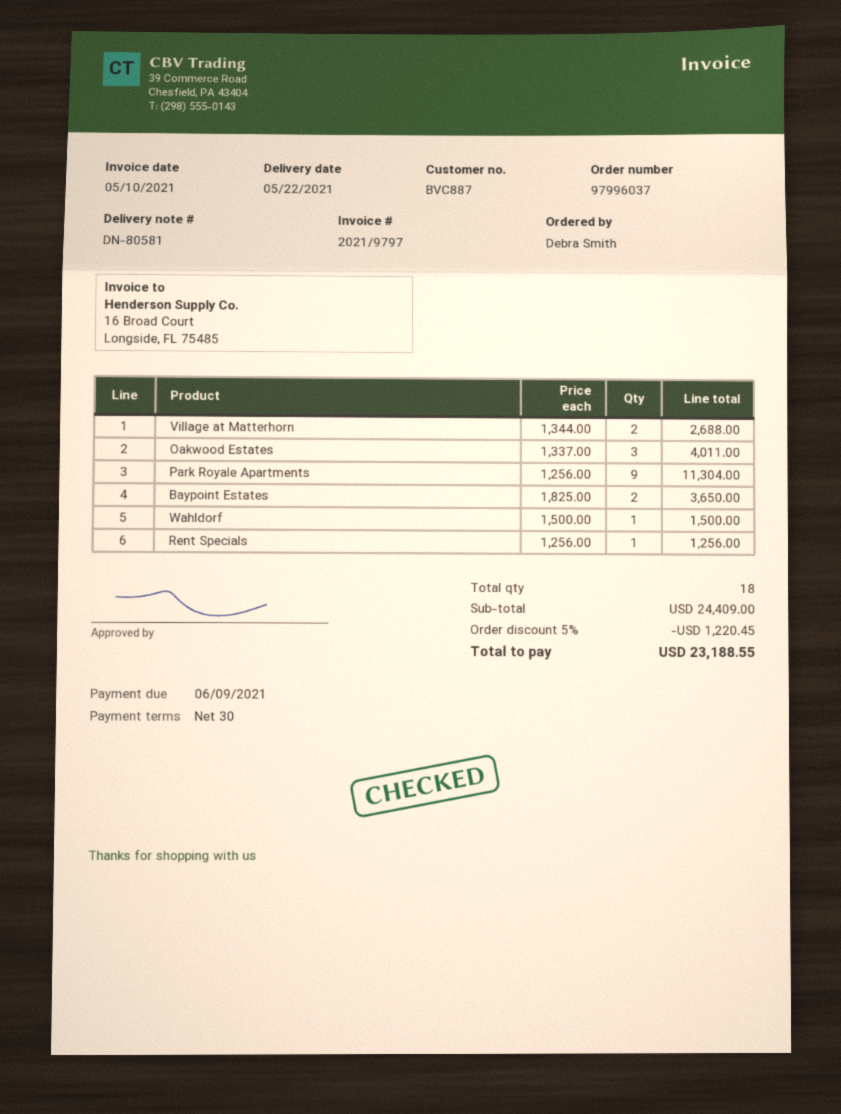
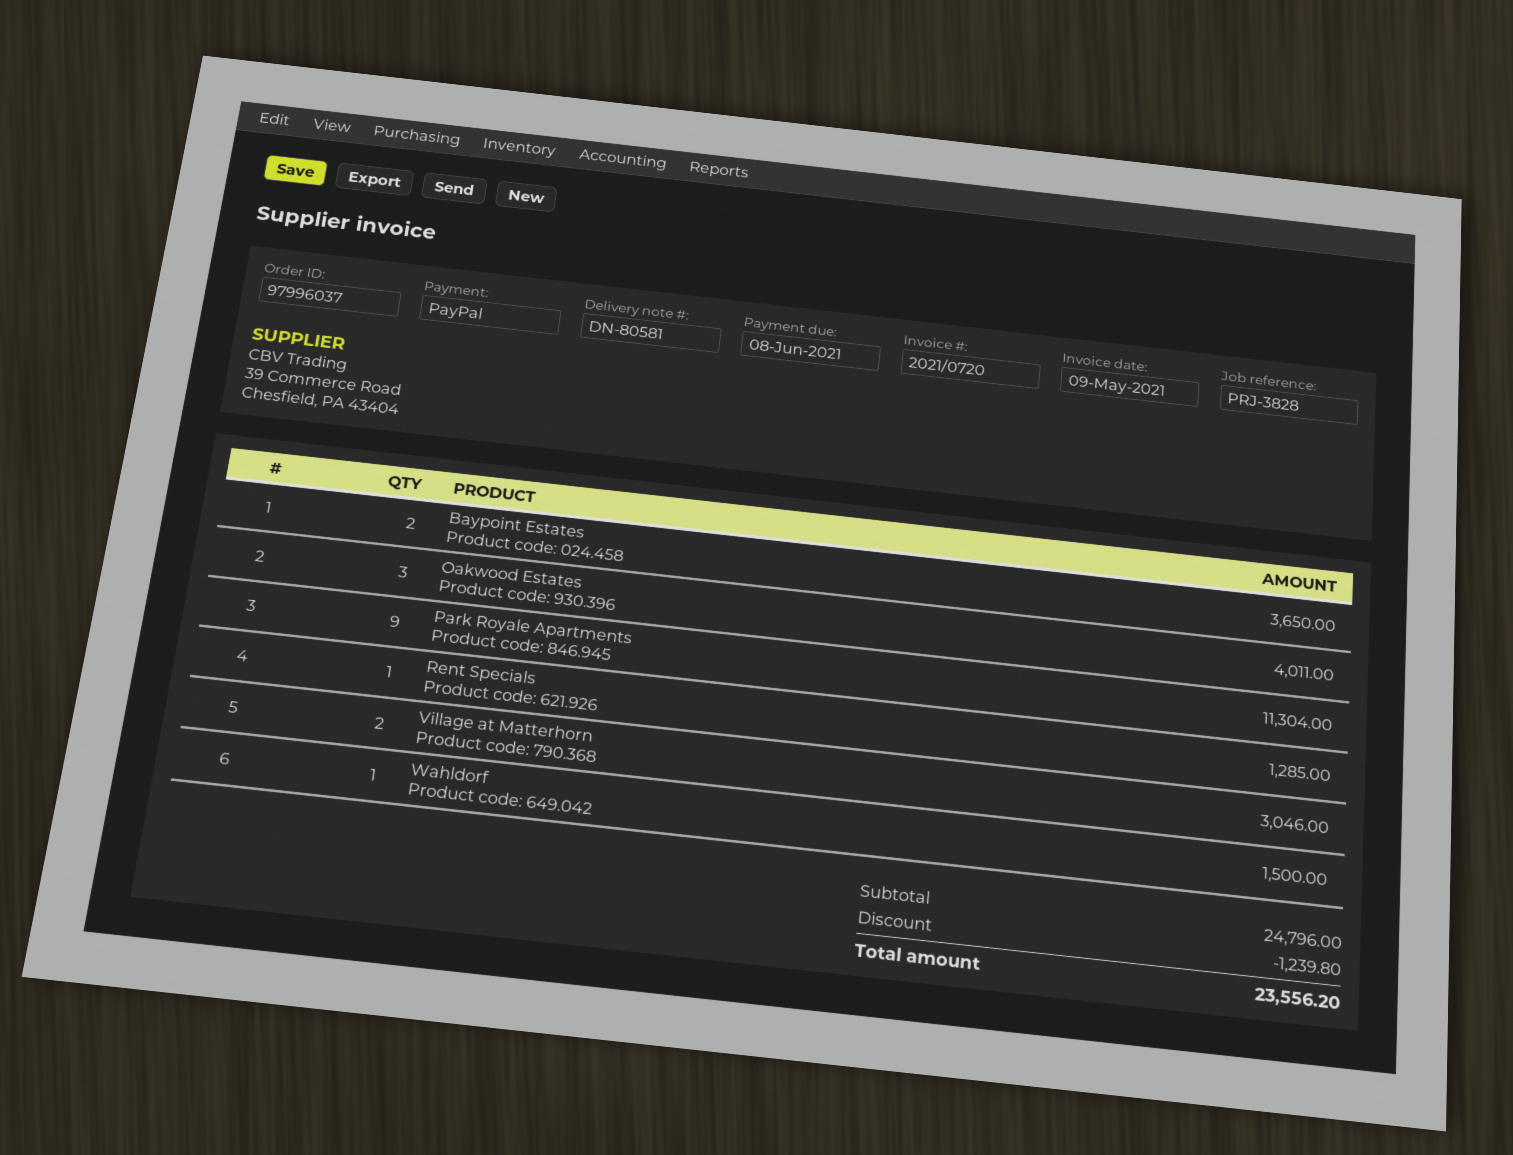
invoice number: 2021/9797 -> 2021/0720
invoice date: 2021-05-10 -> 2021-05-09
due date: 2021-06-09 -> 2021-06-08
Village at Matterhorn: 2 for 2688.00 -> 2 for 3046.00
Rent Specials: 1 for 1256.00 -> 1 for 1285.00
subtotal: 24409.00 -> 24796.00
discount: 1220.45 -> 1239.80
total: 23188.55 -> 23556.20

